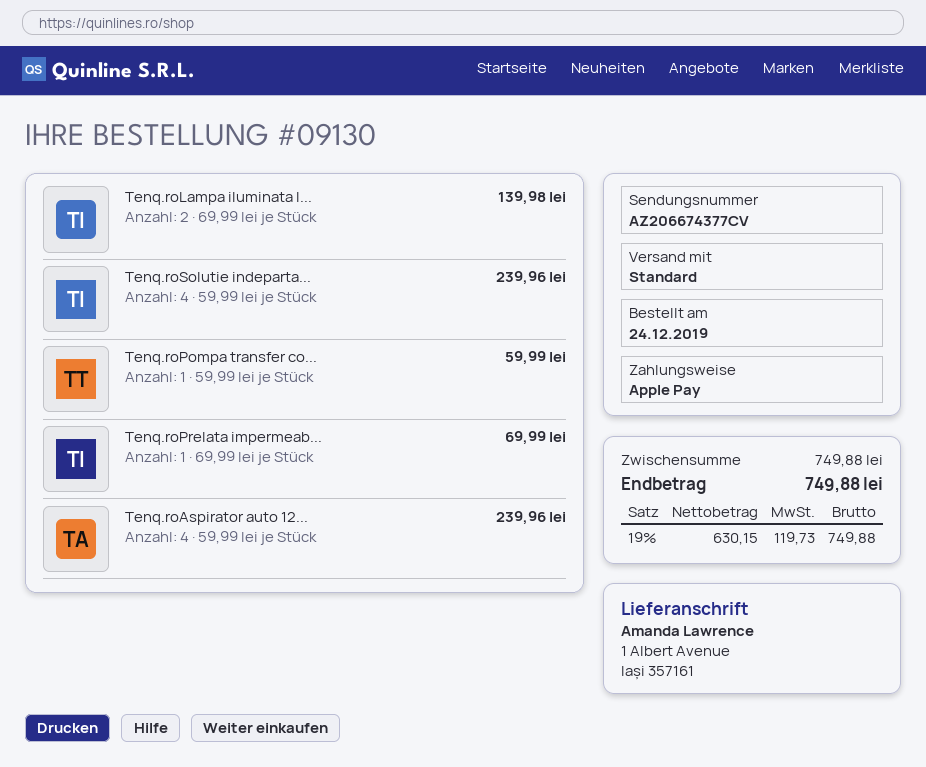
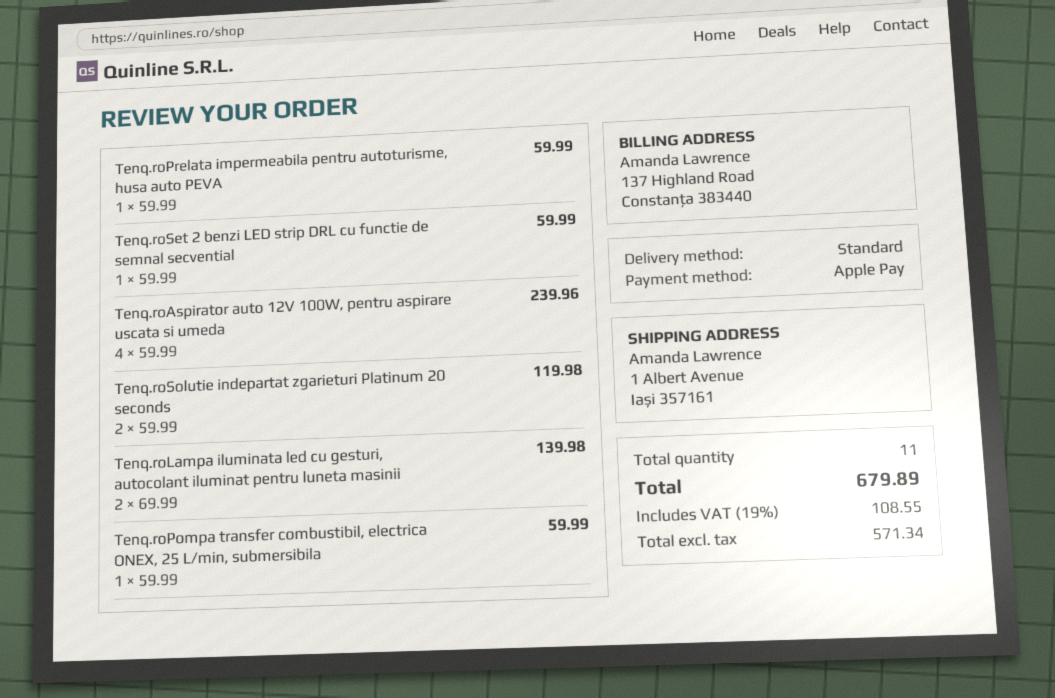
Tenq.roSolutie indeparta...: 4 x 59.99 = 239.96 -> 2 x 59.99 = 119.98
Tenq.roPrelata impermeab...: 1 x 69.99 = 69.99 -> 1 x 59.99 = 59.99
Tenq.roSet 2 benzi LED strip DRL cu functie de semnal secvential: none -> 1 x 59.99 = 59.99
net: 630.15 -> 571.34
tax: 19% = 119.73 -> 19% = 108.55
total: 749.88 -> 679.89

